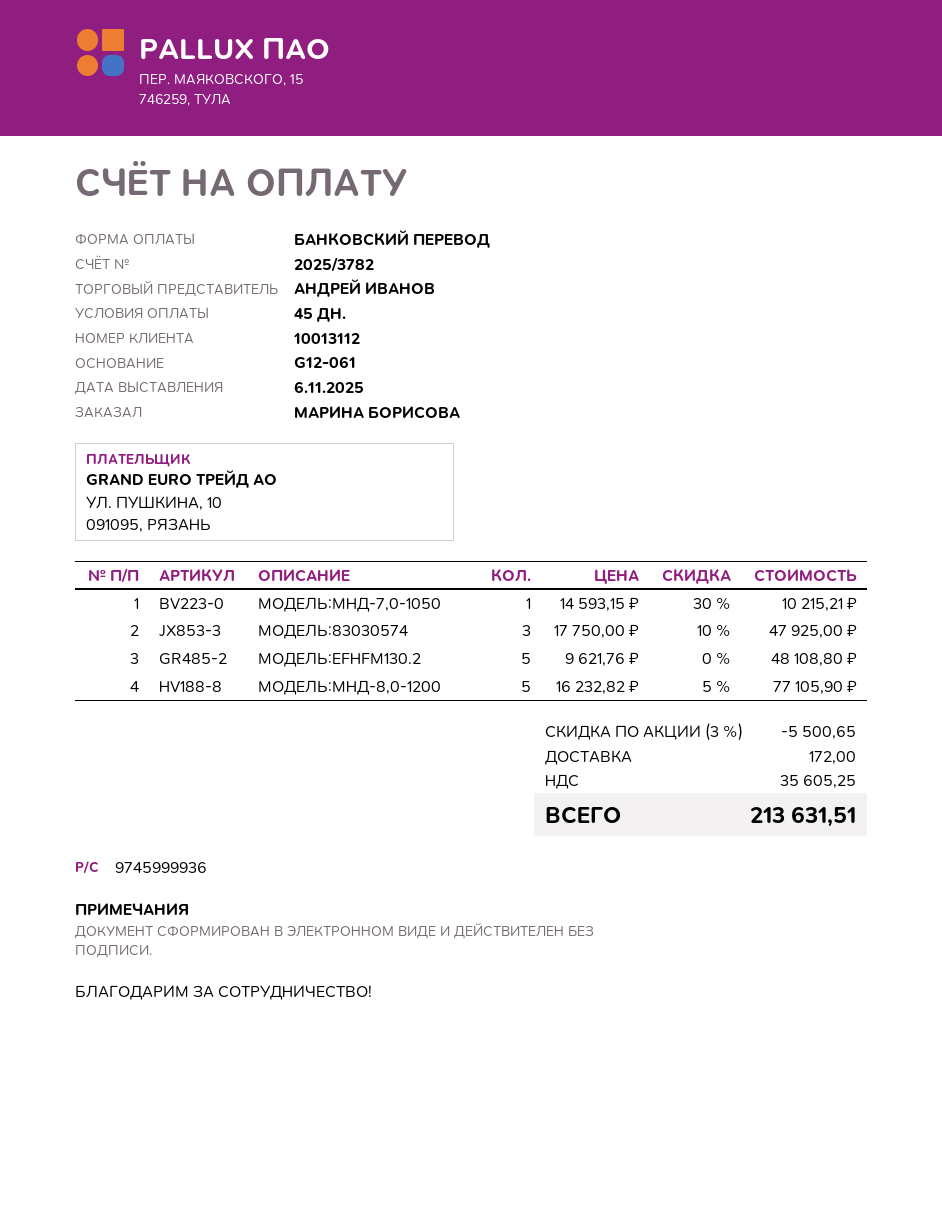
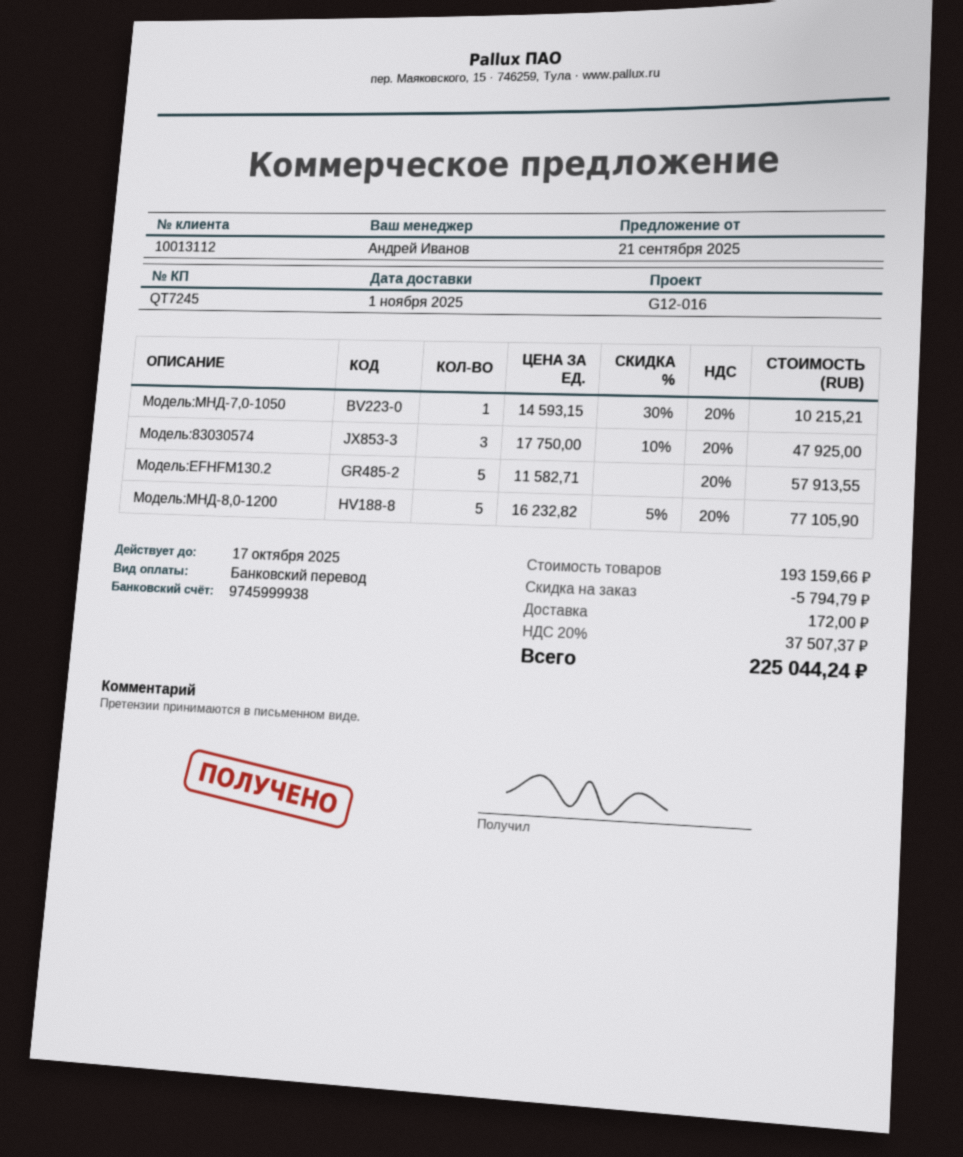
reference: G12-061 -> G12-016
bank account: 9745999936 -> 9745999938
МОДЕЛЬ:EFHFM130.2: 5 x 9621.76 = 48108.80 -> 5 x 11582.71 = 57913.55
discount: 5500.65 -> 5794.79
tax: 35605.25 -> 37507.37
total: 213631.51 -> 225044.24

